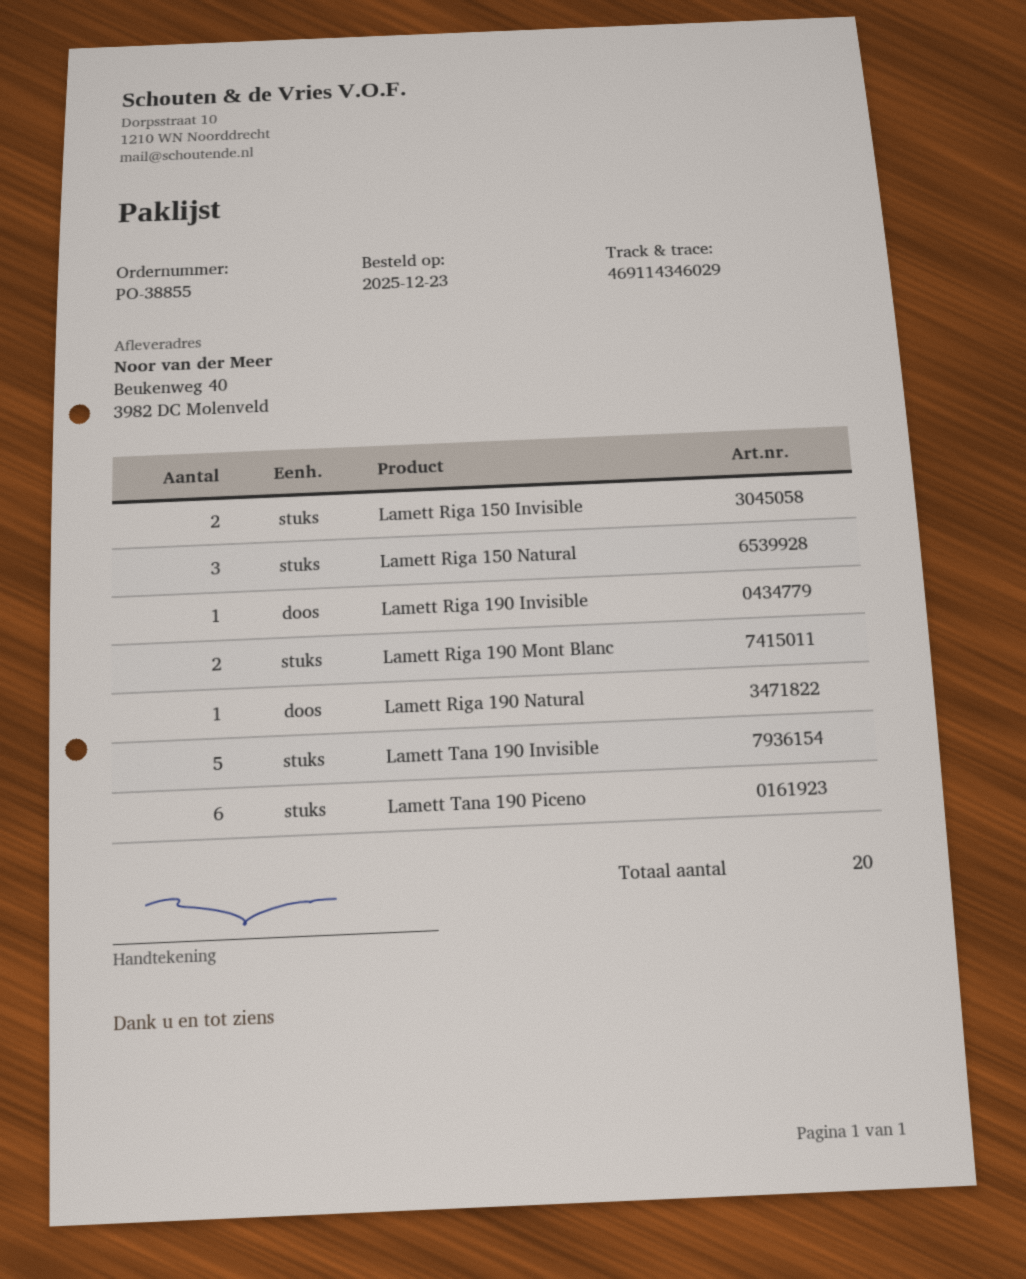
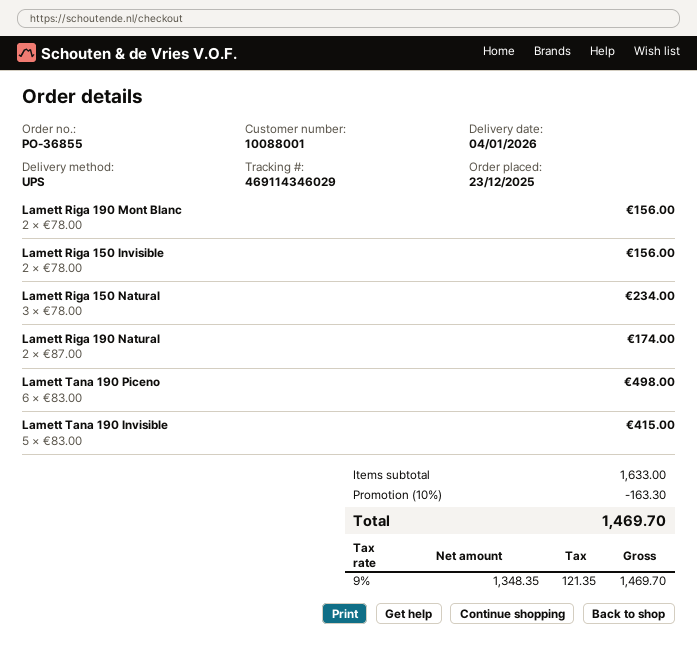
order number: PO-38855 -> PO-36855
Lamett Riga 190 Invisible: 1 -> none
Lamett Riga 190 Natural: 1 -> 2

